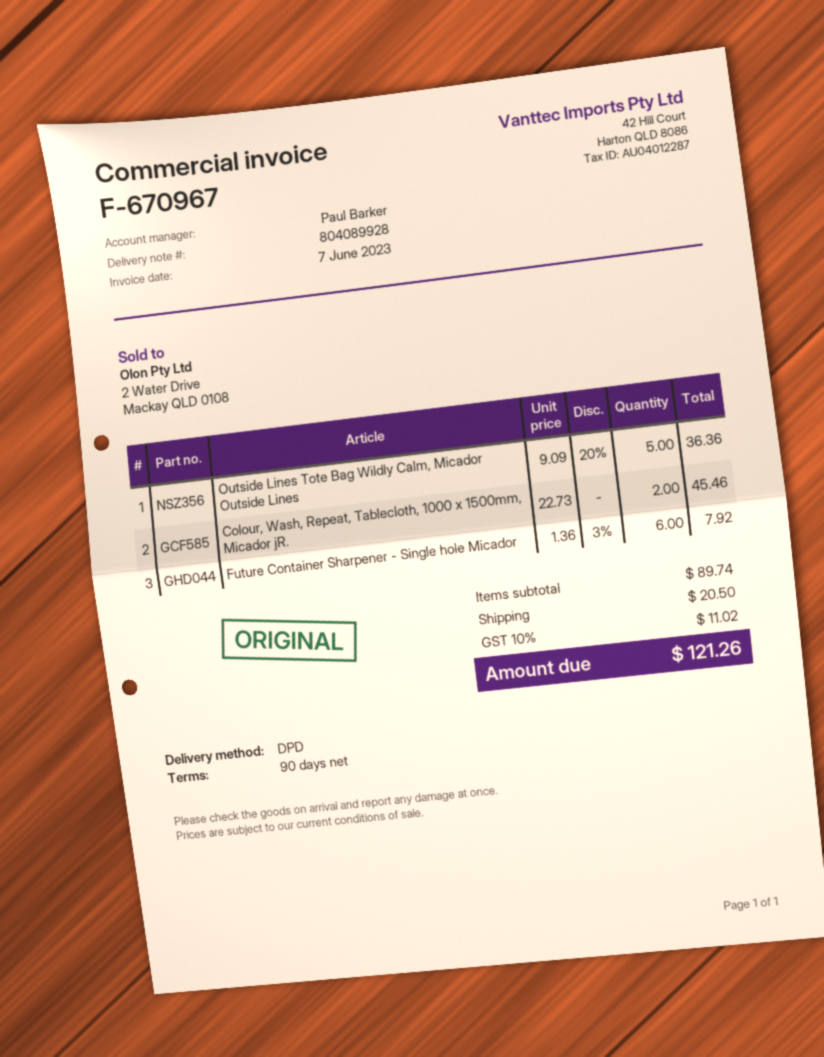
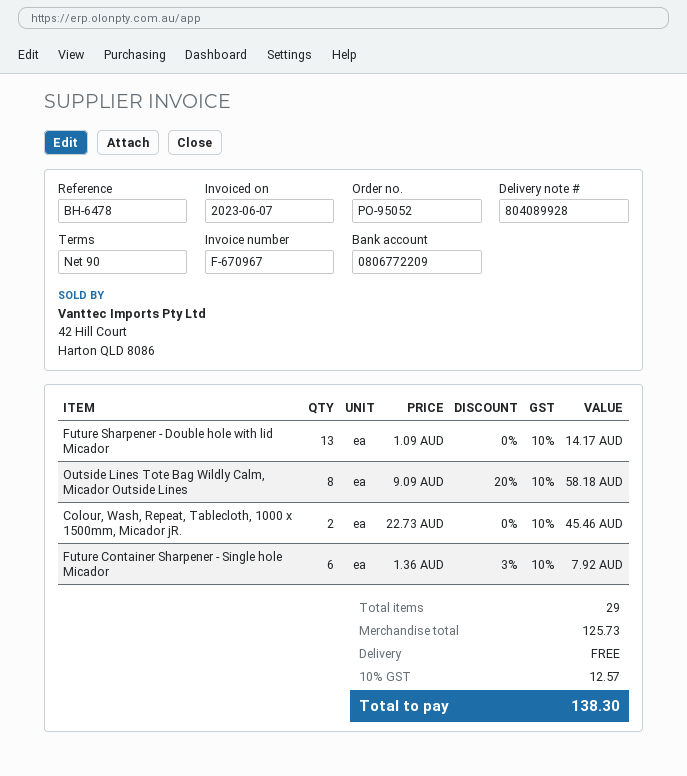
Outside Lines Tote Bag Wildly Calm, Micador Outside Lines: 5 x 9.09 - 20% = 36.36 -> 8 x 9.09 - 20% = 58.18
Future Sharpener - Double hole with lid Micador: none -> 13 x 1.09 = 14.17
subtotal: 89.74 -> 125.73
shipping: 20.50 -> 0.00
tax: 10% = 11.02 -> 10% = 12.57
total: 121.26 -> 138.30

